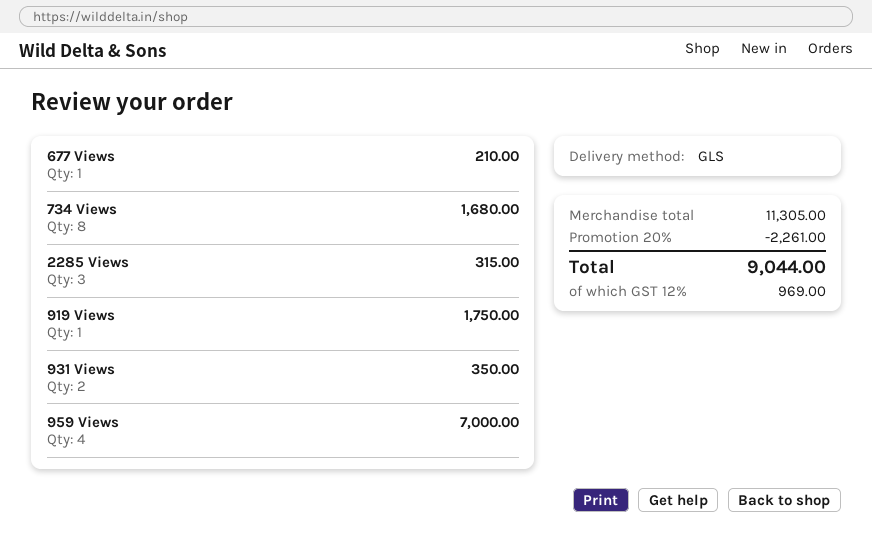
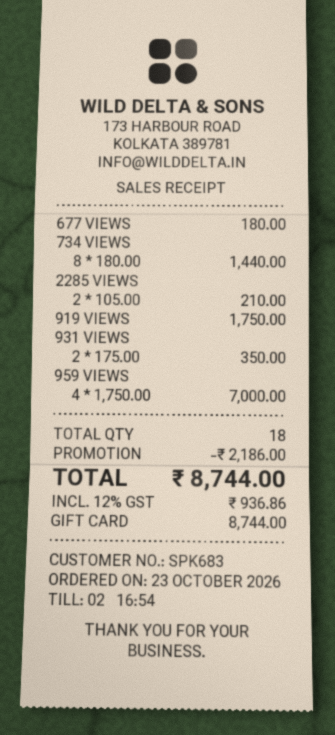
677 Views: 1 for 210.00 -> 1 for 180.00
734 Views: 8 for 1680.00 -> 8 for 1440.00
2285 Views: 3 for 315.00 -> 2 for 210.00
discount: 2261.00 -> 2186.00
tax: 12% = 969.00 -> 12% = 936.86
total: 9044.00 -> 8744.00

